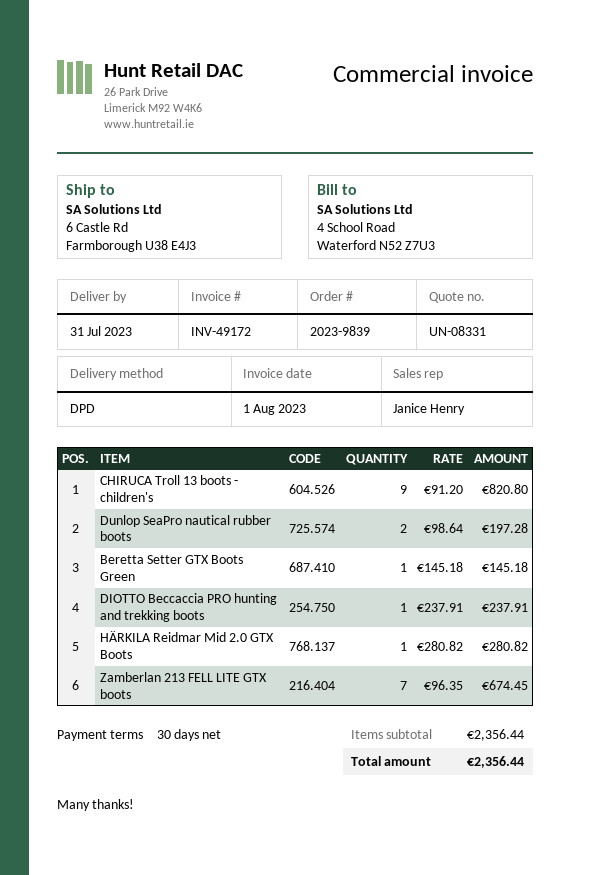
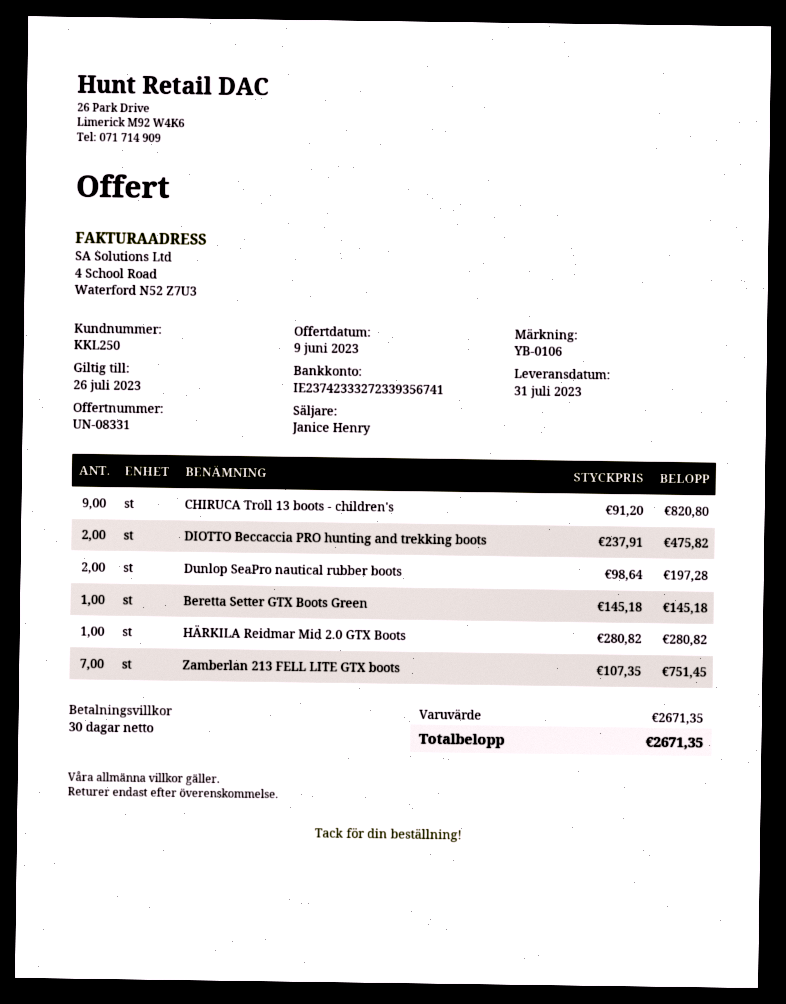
DIOTTO Beccaccia PRO hunting and trekking boots: 1 x 237.91 = 237.91 -> 2 x 237.91 = 475.82
Zamberlan 213 FELL LITE GTX boots: 7 x 96.35 = 674.45 -> 7 x 107.35 = 751.45
subtotal: 2356.44 -> 2671.35
total: 2356.44 -> 2671.35

